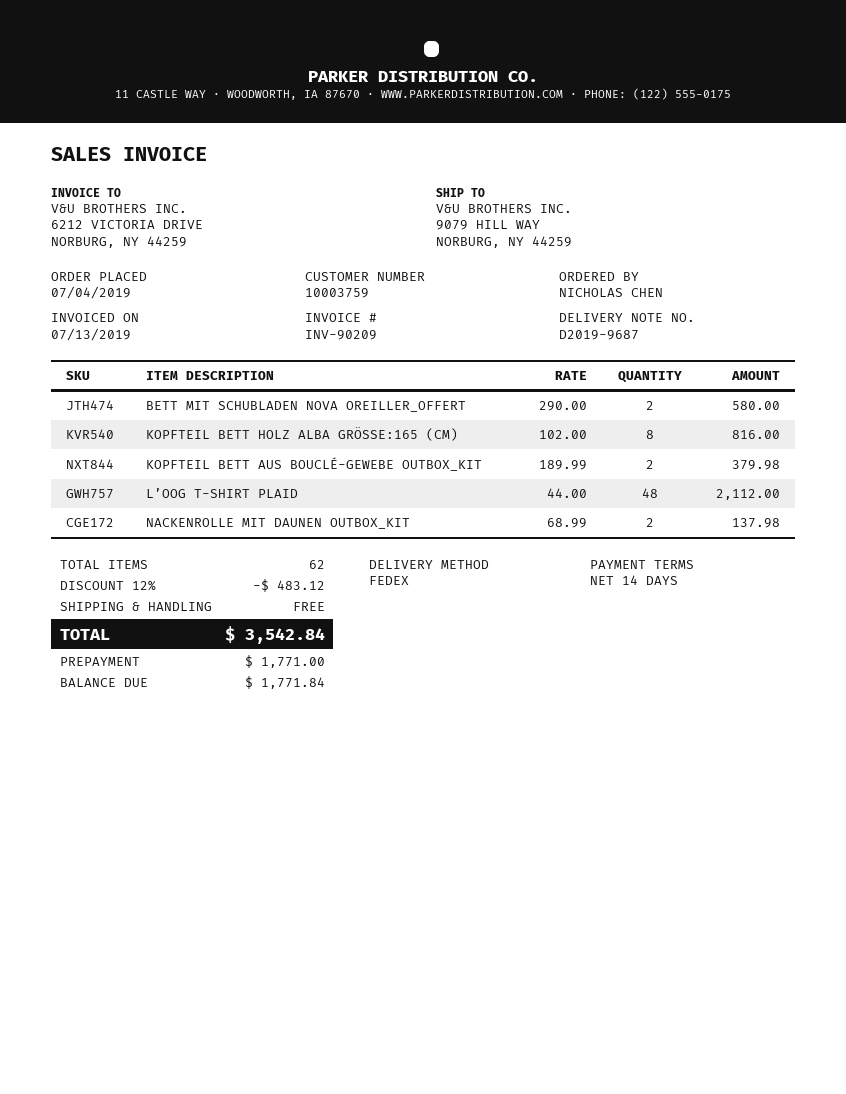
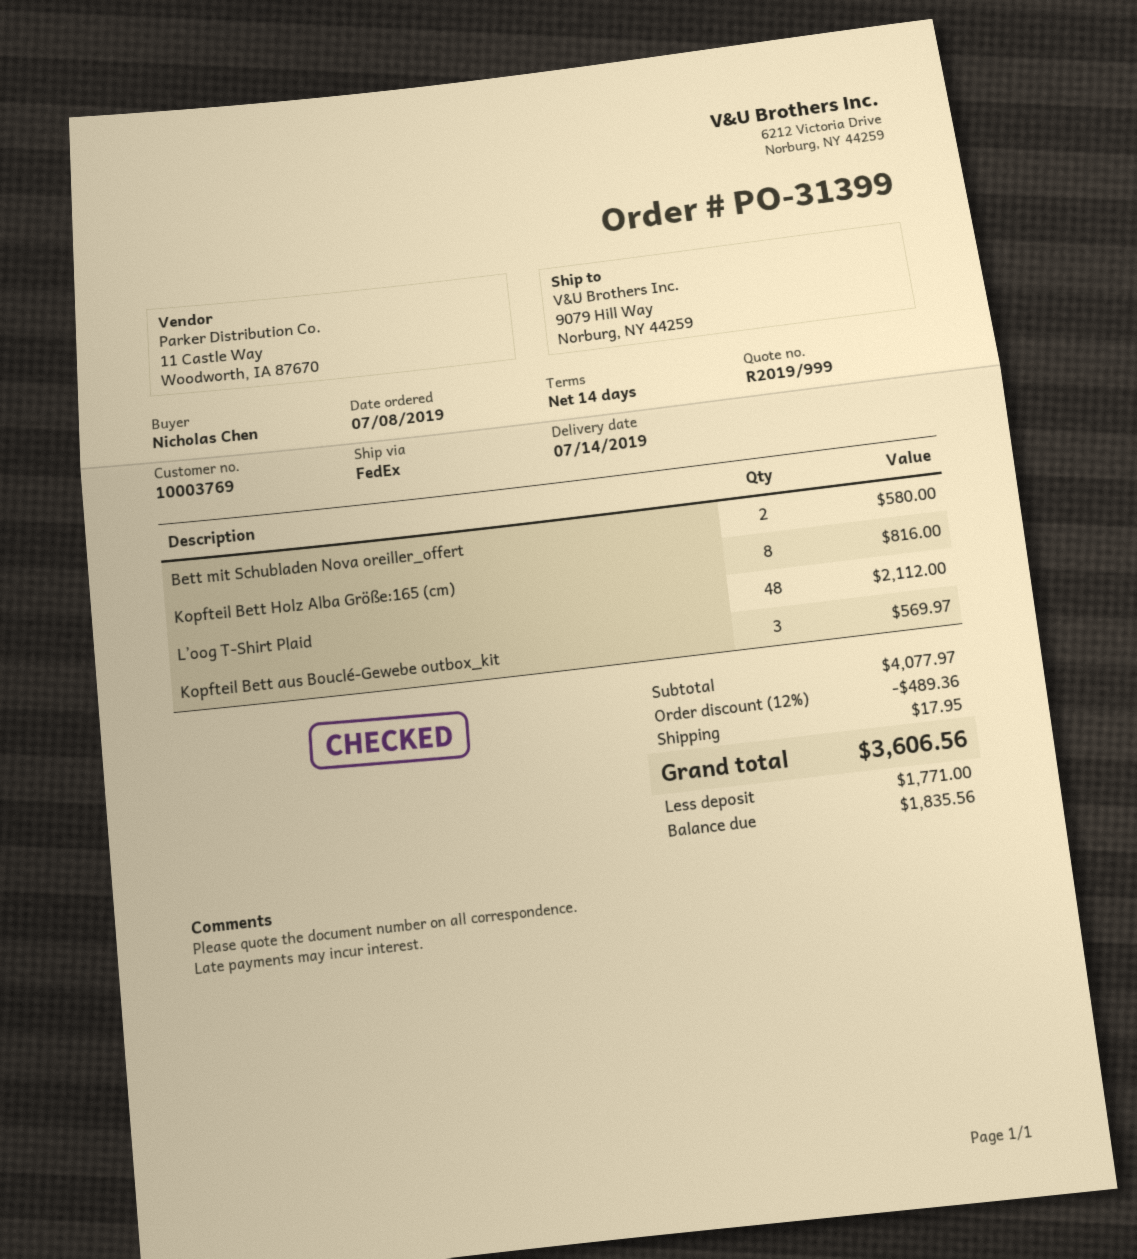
order date: 2019-07-04 -> 2019-07-08
customer number: 10003759 -> 10003769
KOPFTEIL BETT AUS BOUCLÉ-GEWEBE OUTBOX_KIT: 2 for 379.98 -> 3 for 569.97
NACKENROLLE MIT DAUNEN OUTBOX_KIT: 2 for 137.98 -> none
discount: 12% = 483.12 -> 12% = 489.36
shipping: 0.00 -> 17.95
total: 3542.84 -> 3606.56
balance: 1771.84 -> 1835.56

